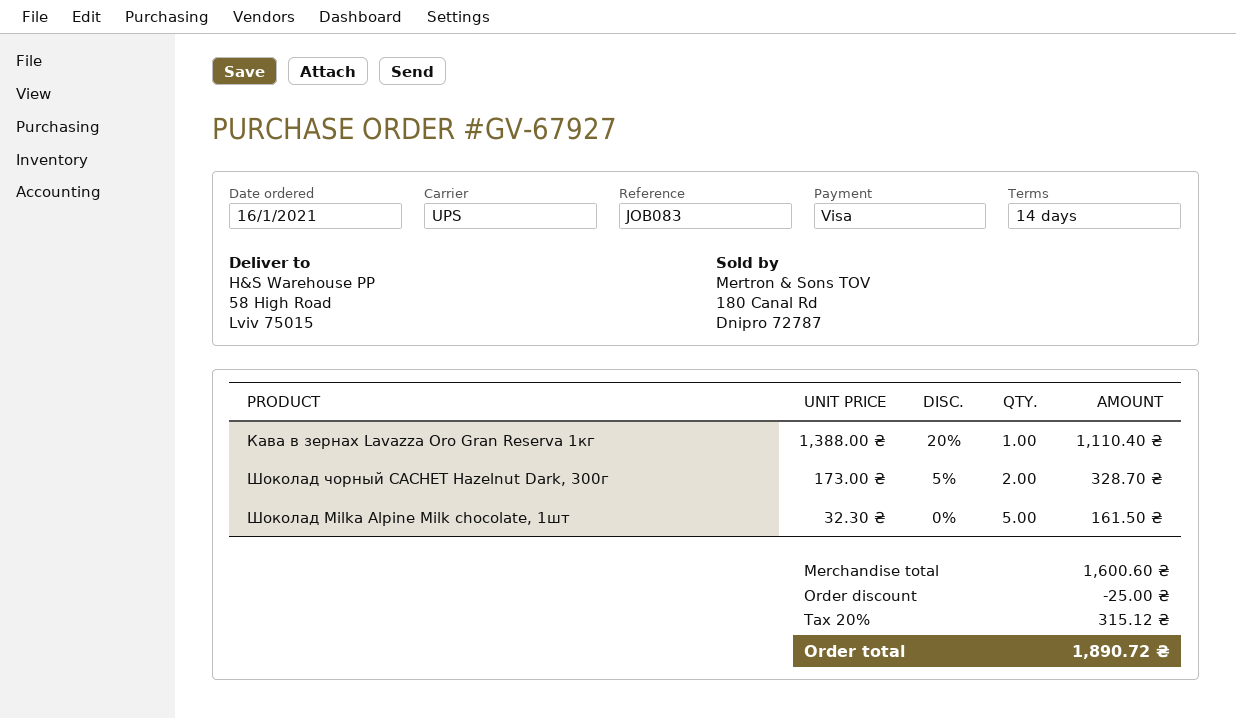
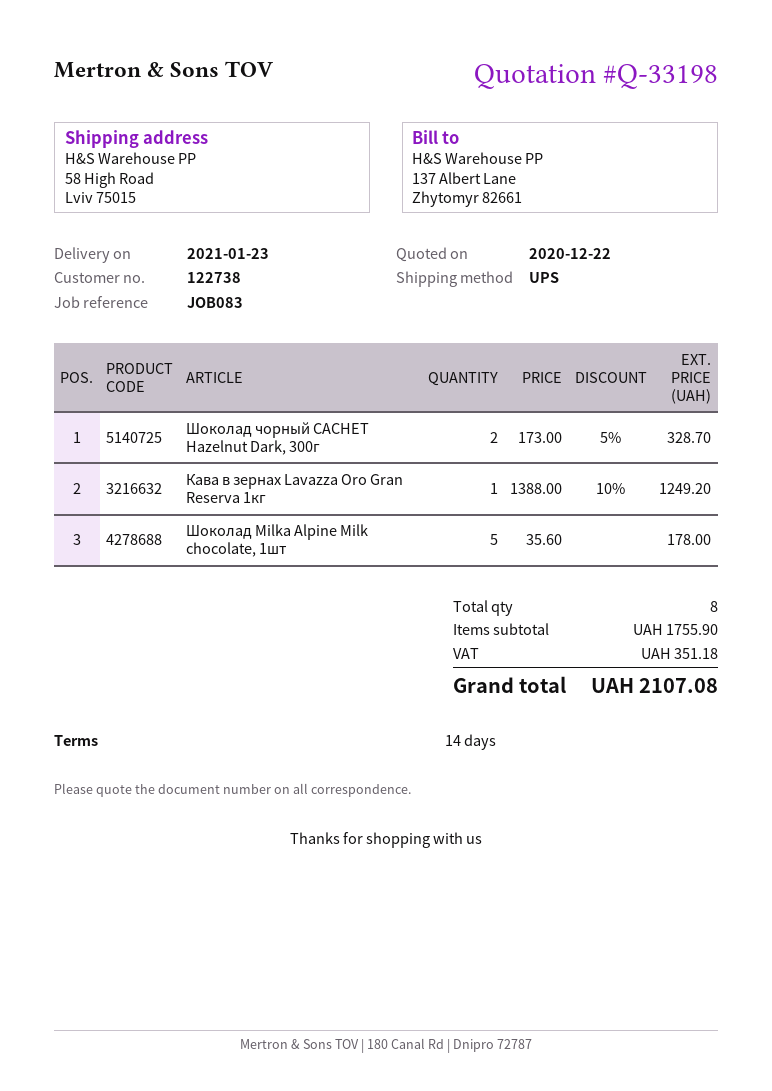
Кава в зернах Lavazza Oro Gran Reserva 1кг: 1 x 1388.00 - 20% = 1110.40 -> 1 x 1388.00 - 10% = 1249.20
Шоколад Milka Alpine Milk chocolate, 1шт: 5 x 32.30 = 161.50 -> 5 x 35.60 = 178.00
subtotal: 1600.60 -> 1755.90
discount: 25.00 -> none
tax: 315.12 -> 351.18
total: 1890.72 -> 2107.08

